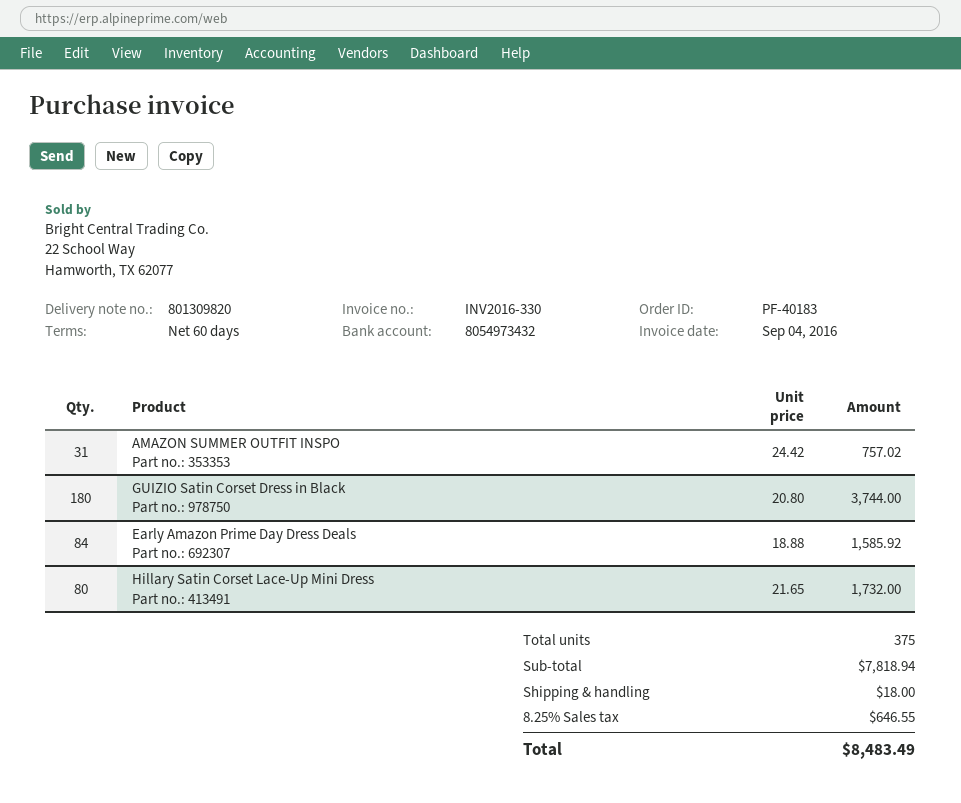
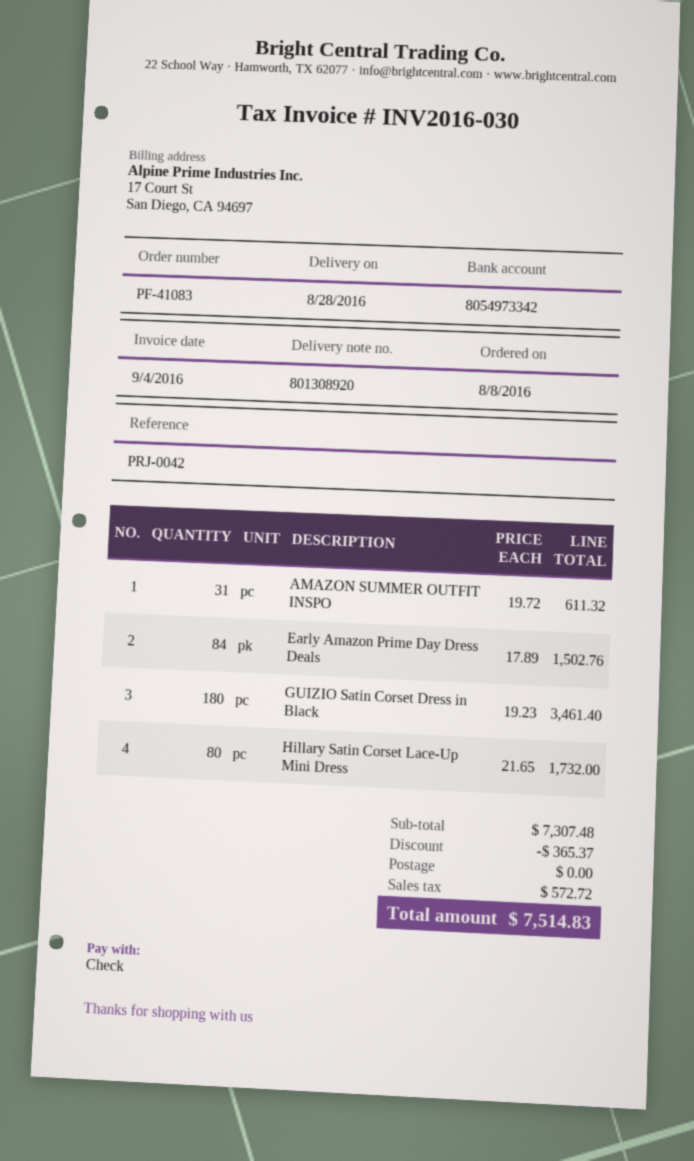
order number: PF-40183 -> PF-41083
delivery note number: 801309820 -> 801308920
invoice number: INV2016-330 -> INV2016-030
bank account: 8054973432 -> 8054973342
AMAZON SUMMER OUTFIT INSPO: 31 x 24.42 = 757.02 -> 31 x 19.72 = 611.32
GUIZIO Satin Corset Dress in Black: 180 x 20.80 = 3744.00 -> 180 x 19.23 = 3461.40
Early Amazon Prime Day Dress Deals: 84 x 18.88 = 1585.92 -> 84 x 17.89 = 1502.76
subtotal: 7818.94 -> 7307.48
discount: none -> 365.37
shipping: 18.00 -> 0.00
tax: 646.55 -> 572.72
total: 8483.49 -> 7514.83

